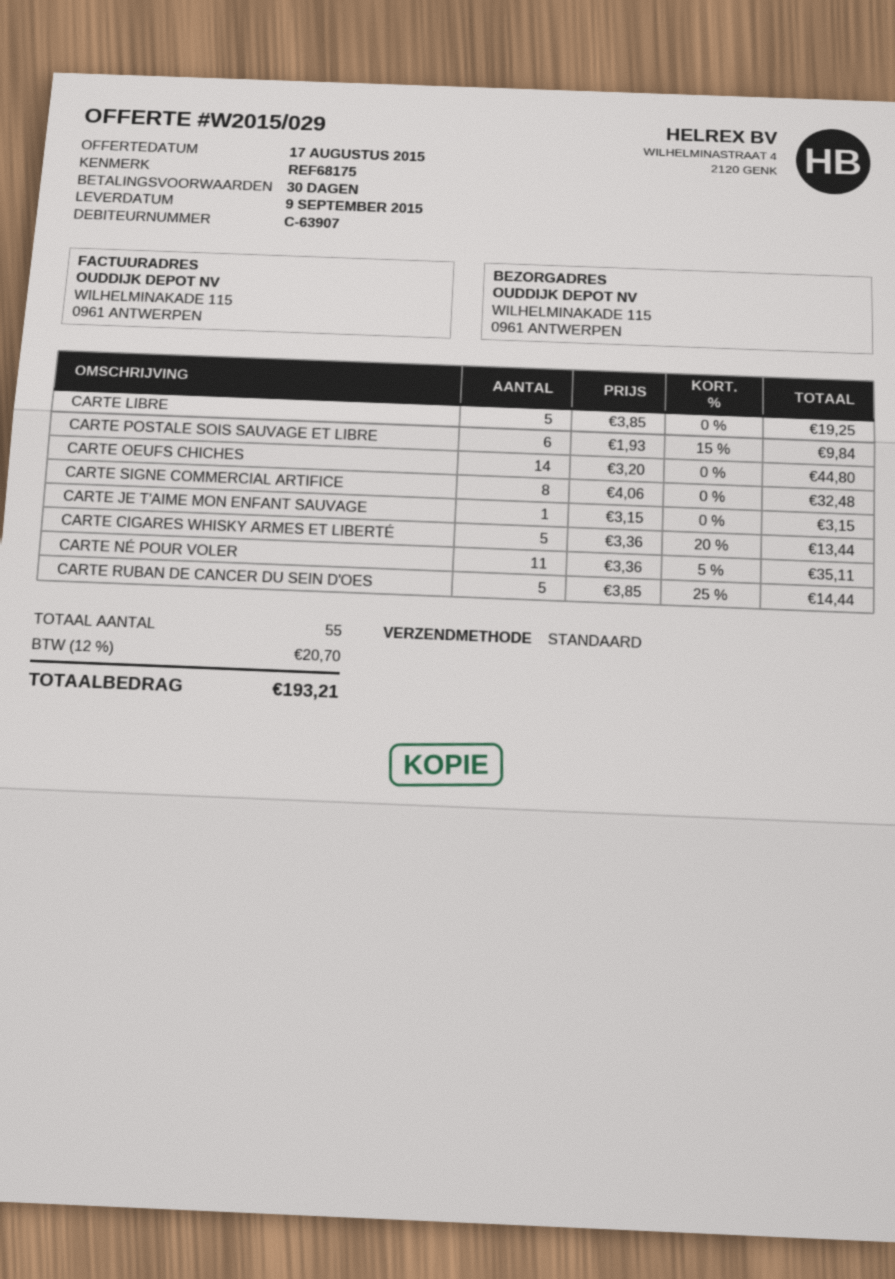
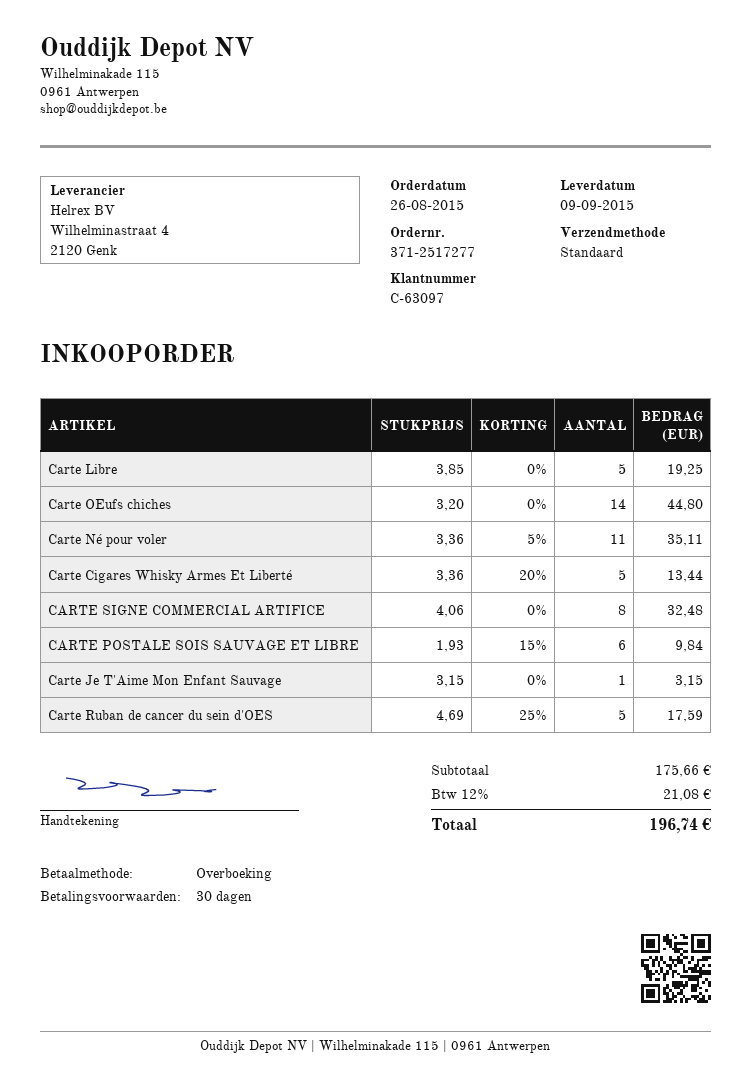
customer number: C-63907 -> C-63097
CARTE RUBAN DE CANCER DU SEIN D'OES: 5 x 3.85 - 25% = 14.44 -> 5 x 4.69 - 25% = 17.59
tax: 12% = 20.70 -> 12% = 21.08
total: 193.21 -> 196.74

